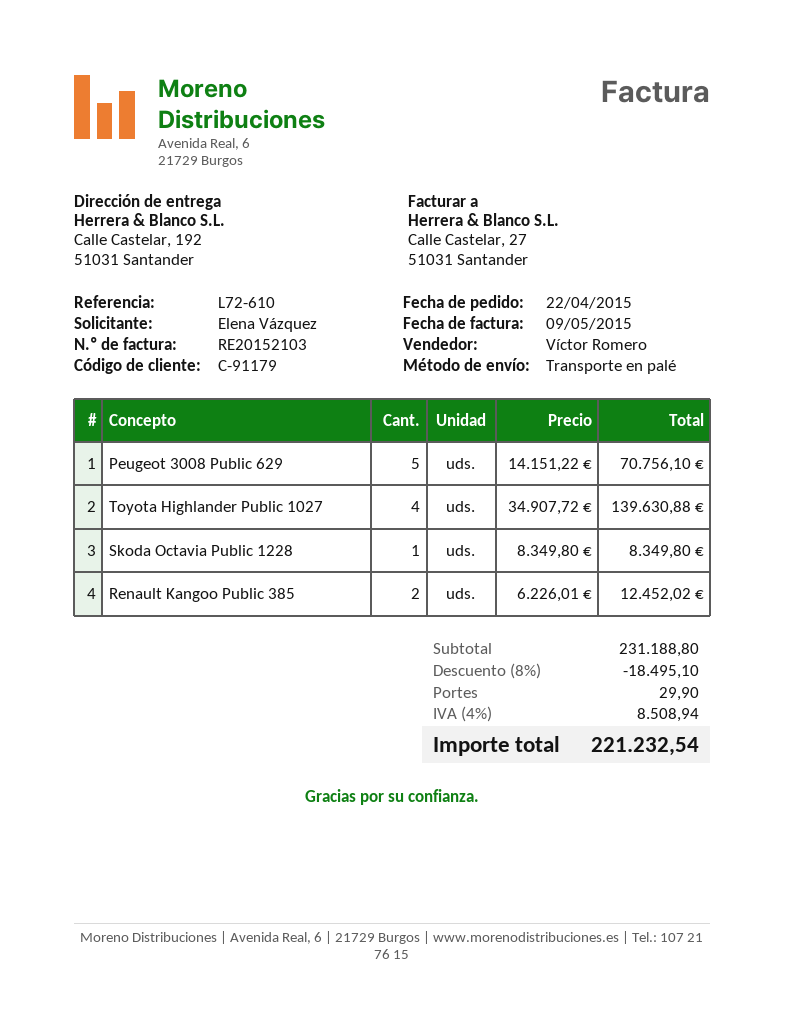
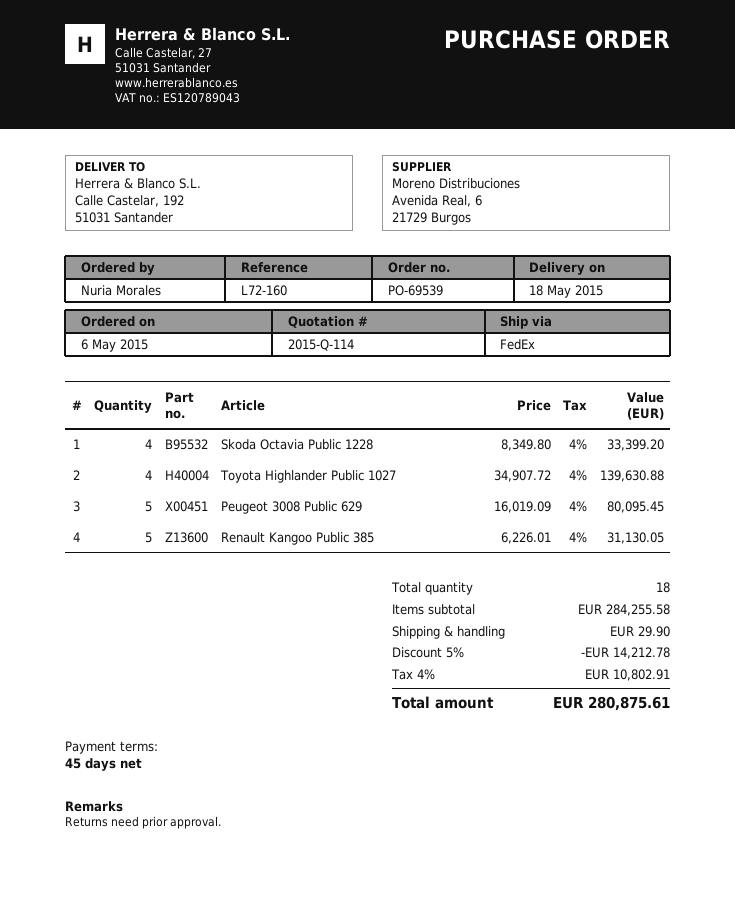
order date: 2015-04-22 -> 2015-05-06
reference: L72-610 -> L72-160
ordered by: Elena Vázquez -> Nuria Morales
shipping method: pallet freight -> FedEx
Peugeot 3008 Public 629: 5 x 14151.22 = 70756.10 -> 5 x 16019.09 = 80095.45
Skoda Octavia Public 1228: 1 x 8349.80 = 8349.80 -> 4 x 8349.80 = 33399.20
Renault Kangoo Public 385: 2 x 6226.01 = 12452.02 -> 5 x 6226.01 = 31130.05
subtotal: 231188.80 -> 284255.58
discount: 8% = 18495.10 -> 5% = 14212.78
tax: 4% = 8508.94 -> 4% = 10802.91
total: 221232.54 -> 280875.61

